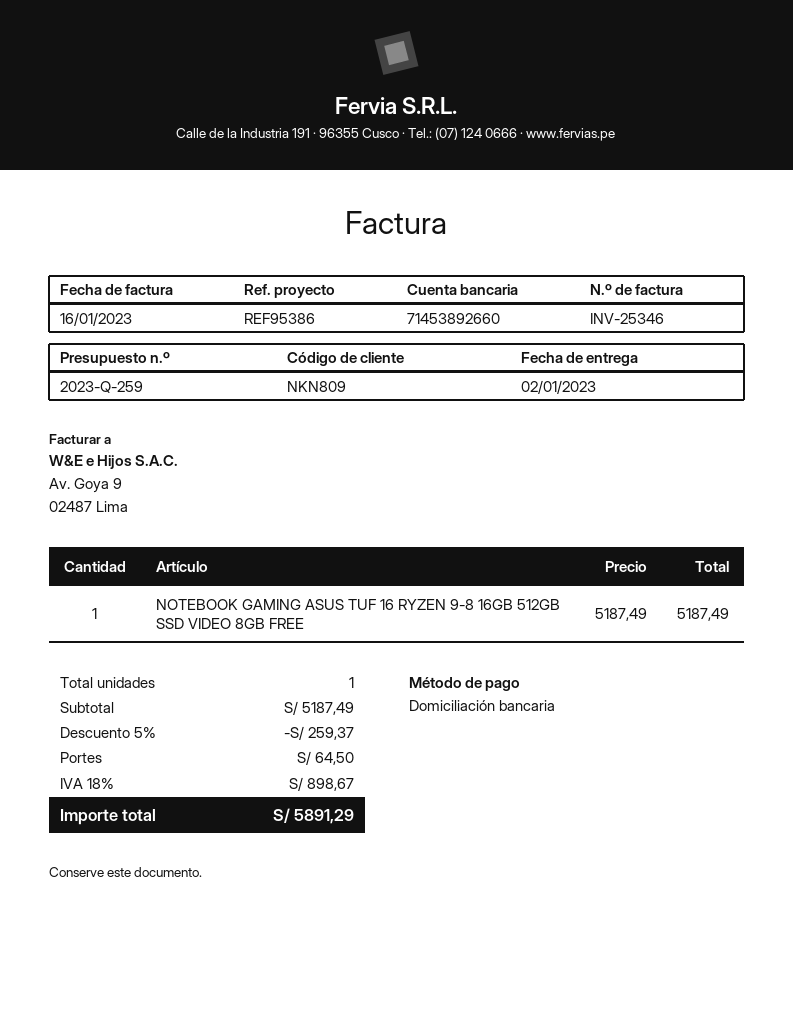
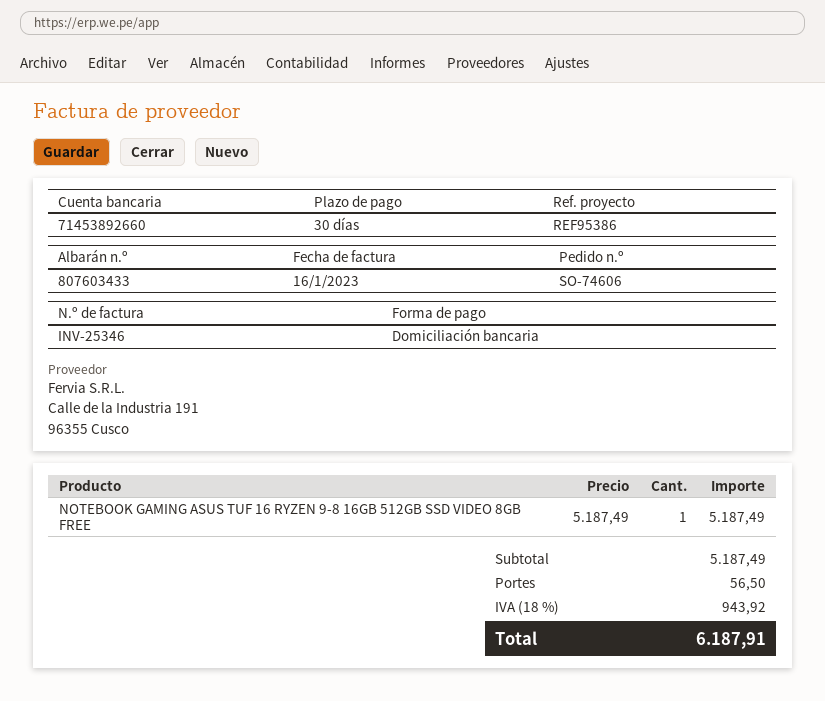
discount: 5% = 259.37 -> none
shipping: 64.50 -> 56.50
tax: 18% = 898.67 -> 18% = 943.92
total: 5891.29 -> 6187.91

